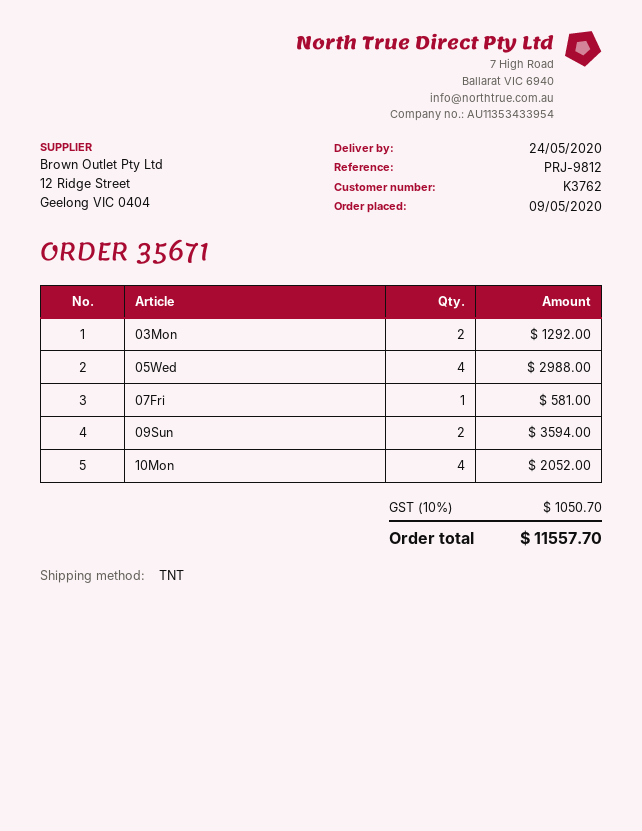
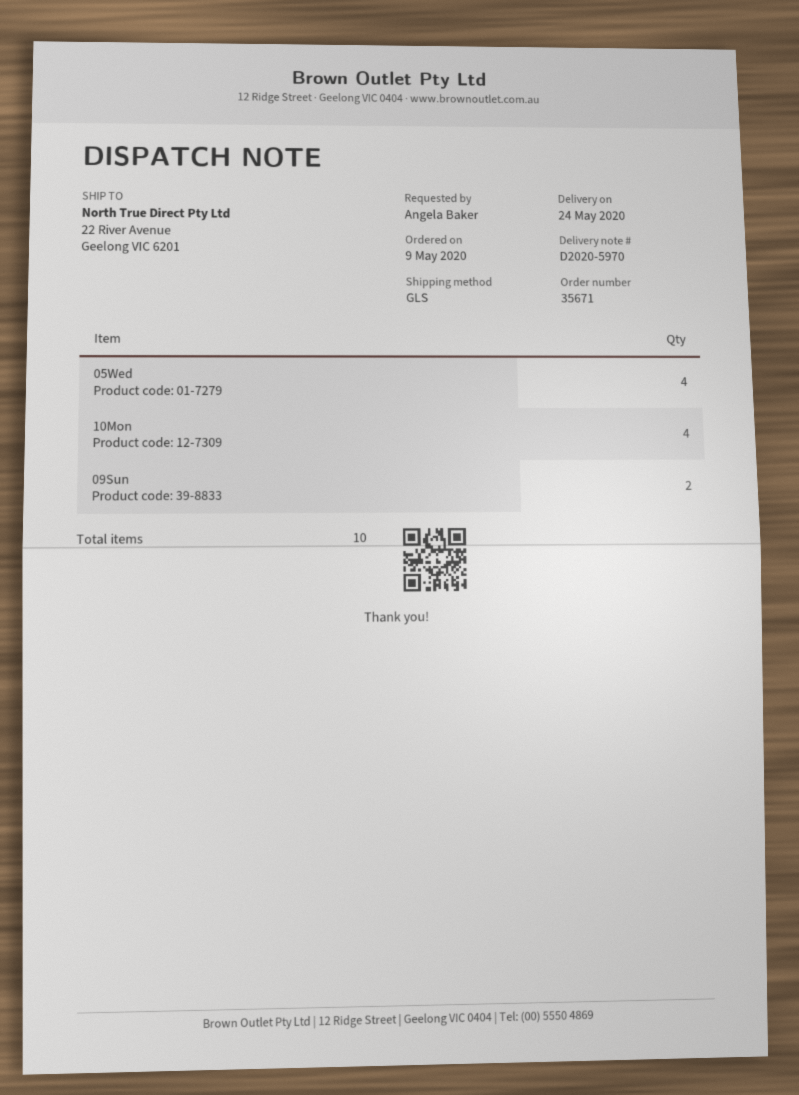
shipping method: TNT -> GLS
03Mon: 2 -> none
07Fri: 1 -> none

